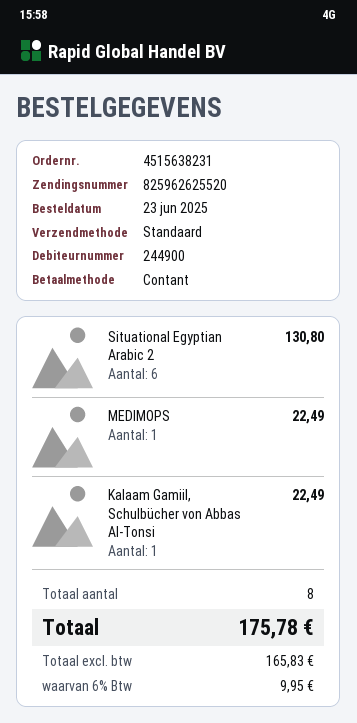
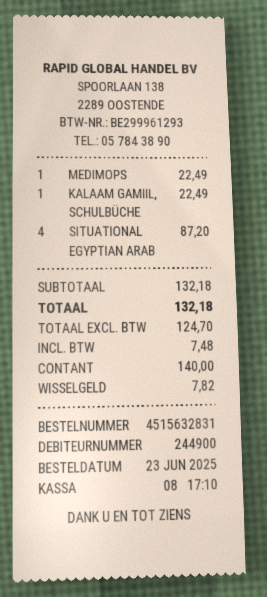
order number: 4515638231 -> 4515632831
Situational Egyptian Arabic 2: 6 for 130.80 -> 4 for 87.20
net: 165.83 -> 124.70
tax: 9.95 -> 7.48
total: 175.78 -> 132.18

